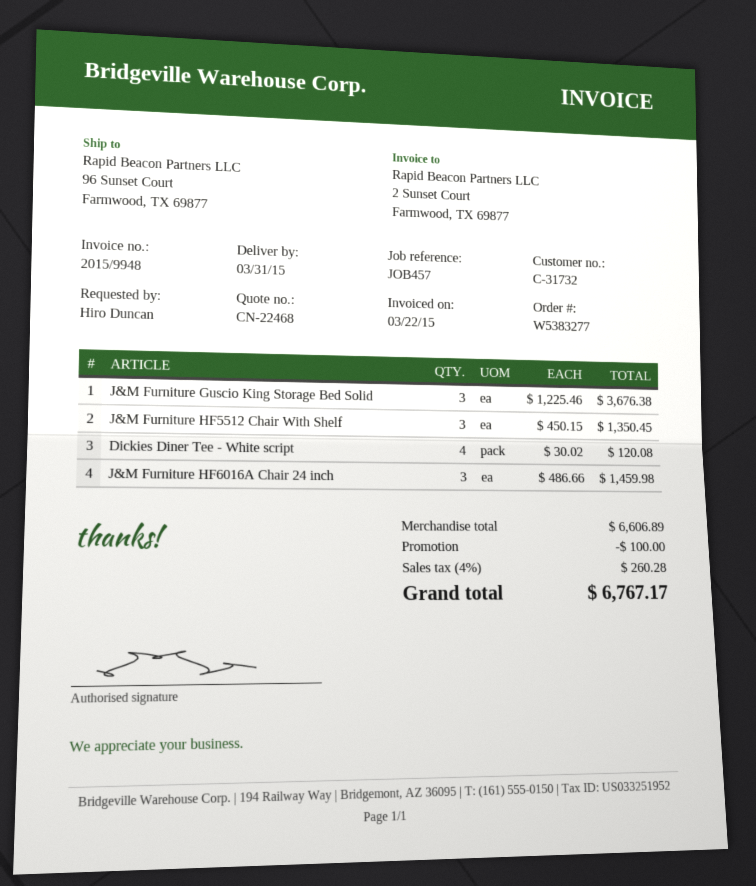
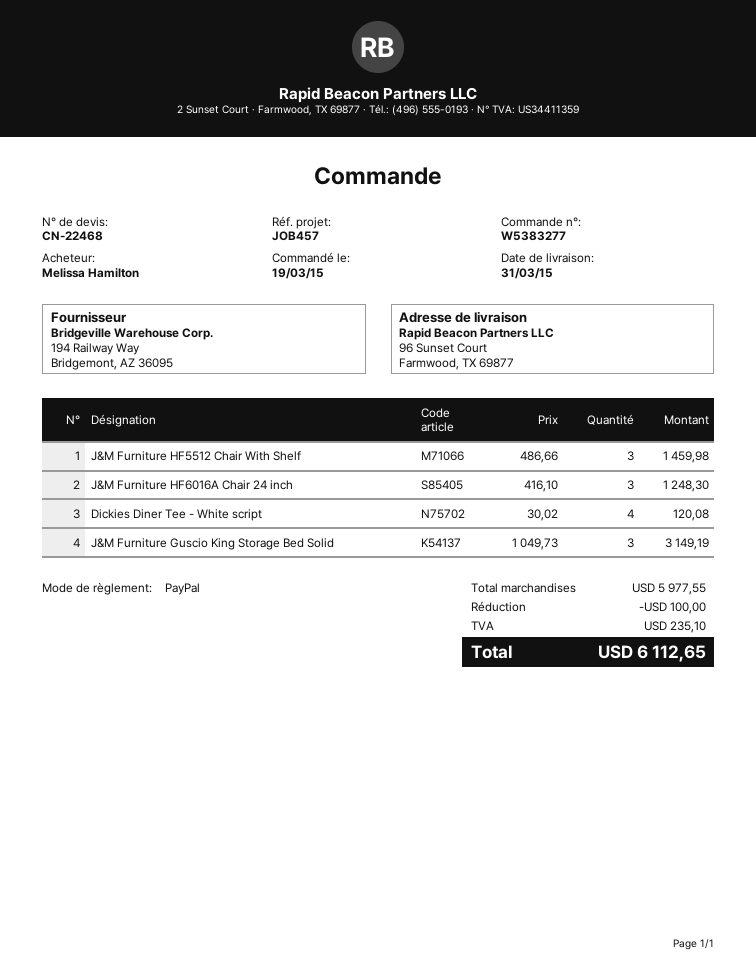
ordered by: Hiro Duncan -> Melissa Hamilton
J&M Furniture Guscio King Storage Bed Solid: 3 x 1225.46 = 3676.38 -> 3 x 1049.73 = 3149.19
J&M Furniture HF5512 Chair With Shelf: 3 x 450.15 = 1350.45 -> 3 x 486.66 = 1459.98
J&M Furniture HF6016A Chair 24 inch: 3 x 486.66 = 1459.98 -> 3 x 416.10 = 1248.30
subtotal: 6606.89 -> 5977.55
tax: 260.28 -> 235.10
total: 6767.17 -> 6112.65

